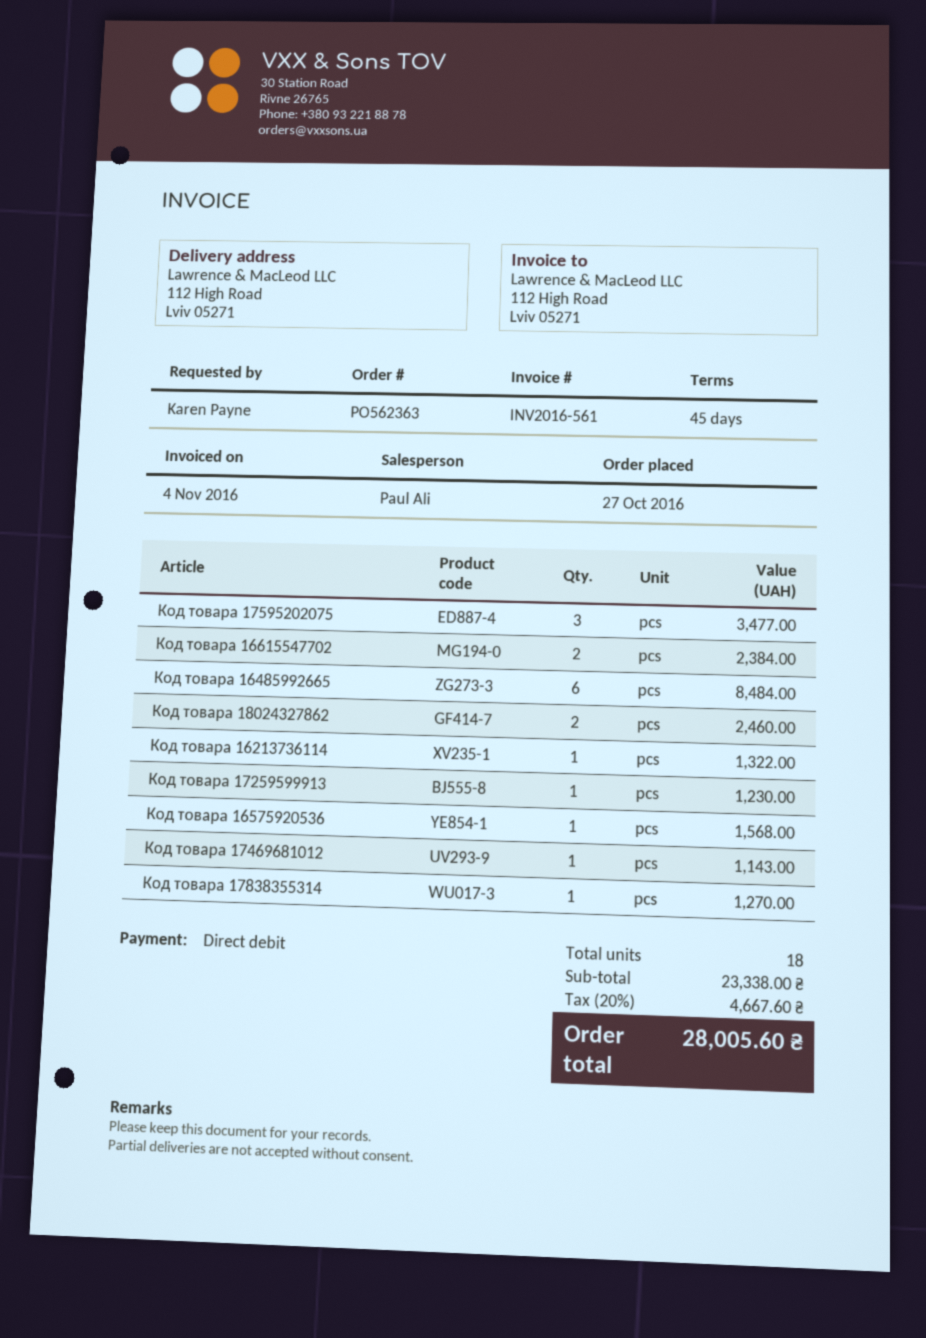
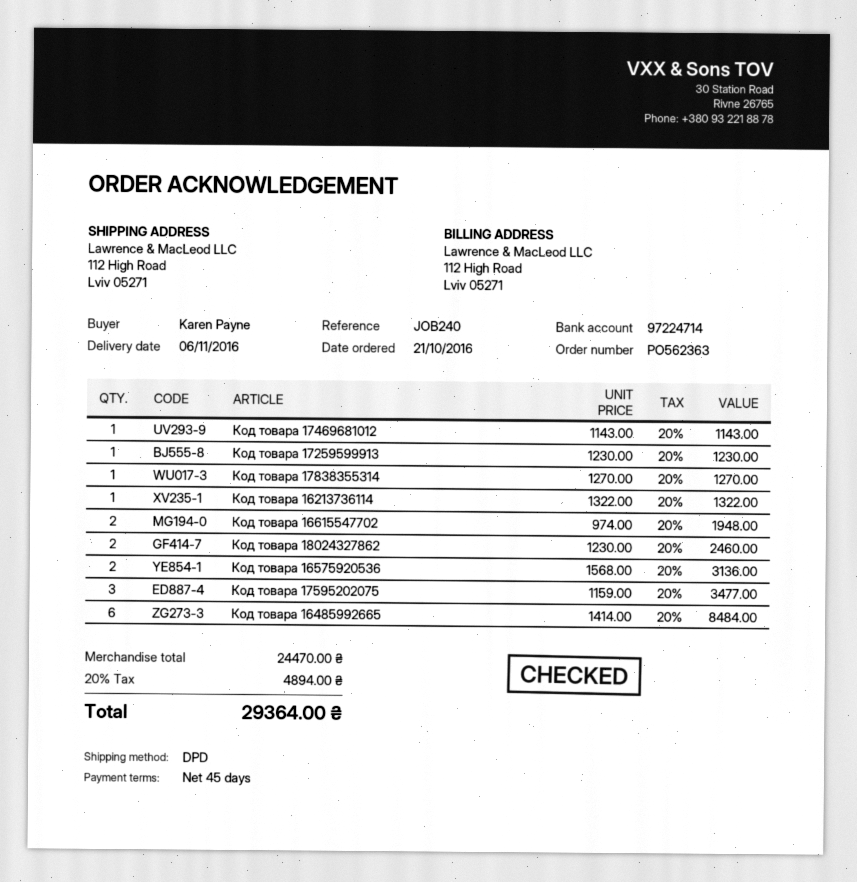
order date: 2016-10-27 -> 2016-10-21
Код товара 16615547702: 2 for 2384.00 -> 2 for 1948.00
Код товара 16575920536: 1 for 1568.00 -> 2 for 3136.00
subtotal: 23338.00 -> 24470.00
tax: 20% = 4667.60 -> 20% = 4894.00
total: 28005.60 -> 29364.00

